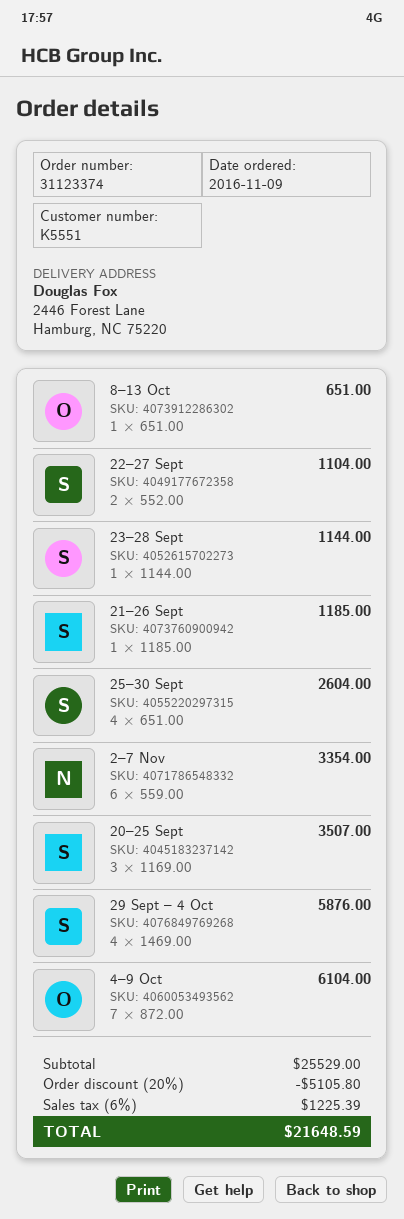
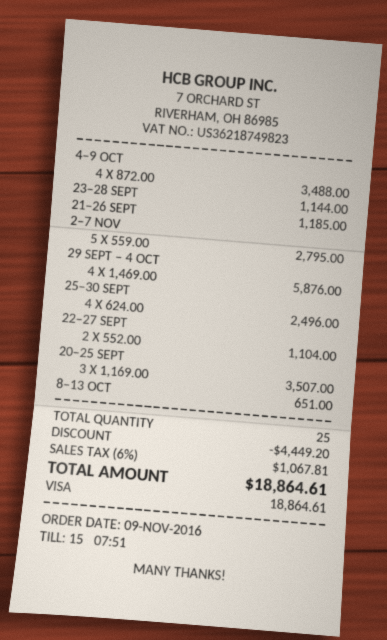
25–30 Sept: 4 x 651.00 = 2604.00 -> 4 x 624.00 = 2496.00
2–7 Nov: 6 x 559.00 = 3354.00 -> 5 x 559.00 = 2795.00
4–9 Oct: 7 x 872.00 = 6104.00 -> 4 x 872.00 = 3488.00
discount: 5105.80 -> 4449.20
tax: 6% = 1225.39 -> 6% = 1067.81
total: 21648.59 -> 18864.61

